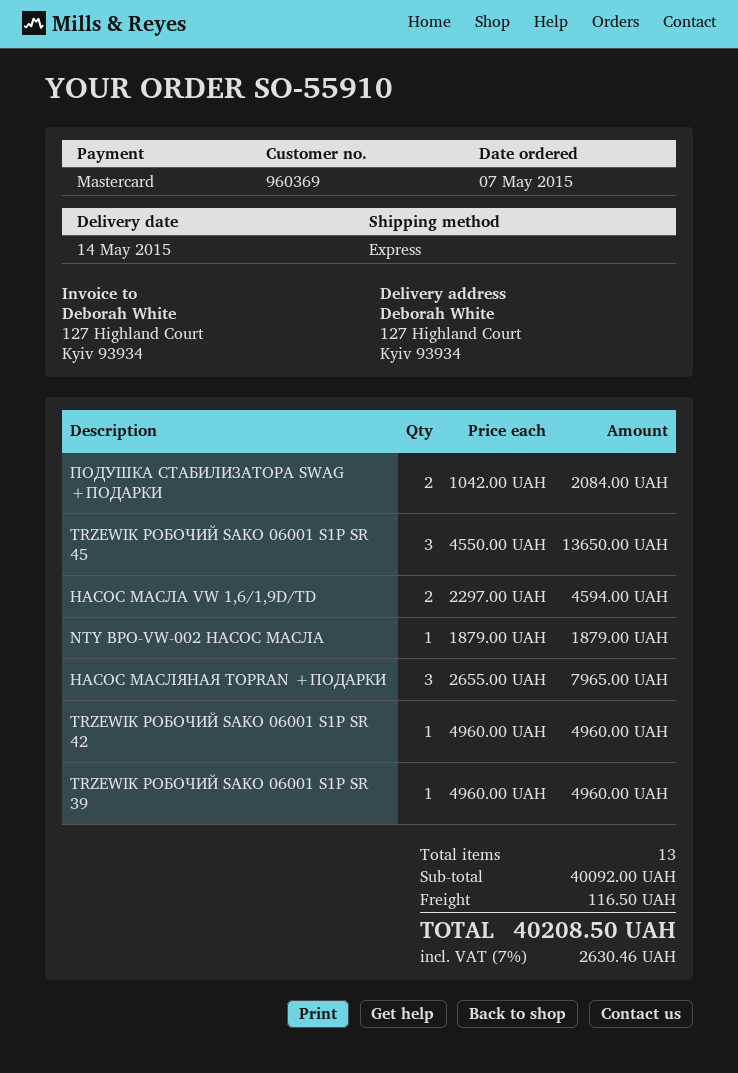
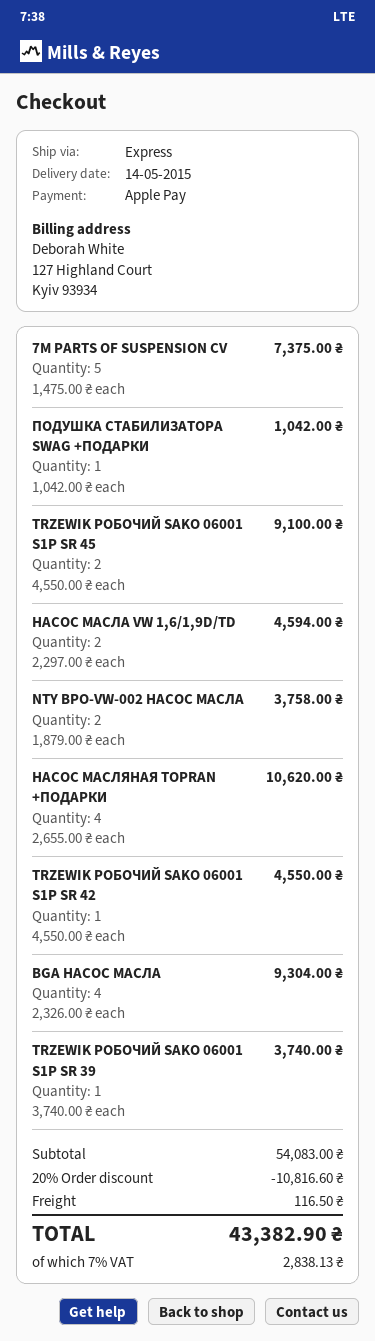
payment method: Mastercard -> Apple Pay
ПОДУШКА СТАБИЛИЗАТОРА SWAG +ПОДАРКИ: 2 x 1042.00 = 2084.00 -> 1 x 1042.00 = 1042.00
TRZEWIK РОБОЧИЙ SAKO 06001 S1P SR 45: 3 x 4550.00 = 13650.00 -> 2 x 4550.00 = 9100.00
NTY BPO-VW-002 НАСОС МАСЛА: 1 x 1879.00 = 1879.00 -> 2 x 1879.00 = 3758.00
НАСОС МАСЛЯНАЯ TOPRAN +ПОДАРКИ: 3 x 2655.00 = 7965.00 -> 4 x 2655.00 = 10620.00
TRZEWIK РОБОЧИЙ SAKO 06001 S1P SR 42: 1 x 4960.00 = 4960.00 -> 1 x 4550.00 = 4550.00
TRZEWIK РОБОЧИЙ SAKO 06001 S1P SR 39: 1 x 4960.00 = 4960.00 -> 1 x 3740.00 = 3740.00
7M PARTS OF SUSPENSION CV: none -> 5 x 1475.00 = 7375.00
BGA НАСОС МАСЛА: none -> 4 x 2326.00 = 9304.00
subtotal: 40092.00 -> 54083.00
discount: none -> 20% = 10816.60
tax: 7% = 2630.46 -> 7% = 2838.13
total: 40208.50 -> 43382.90

